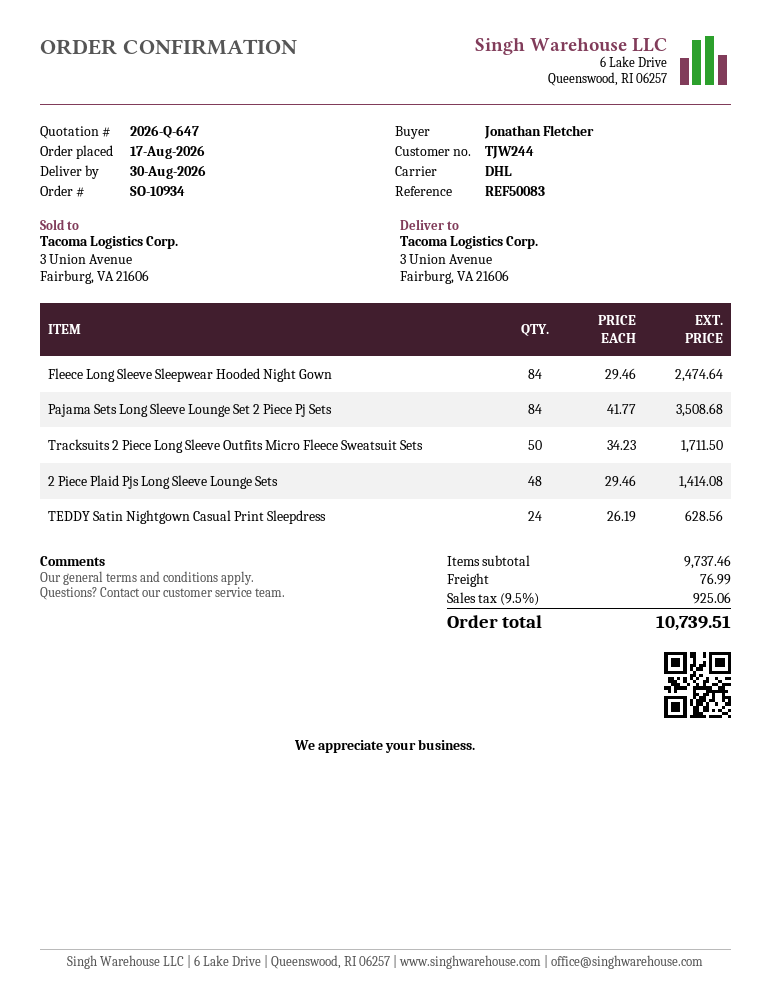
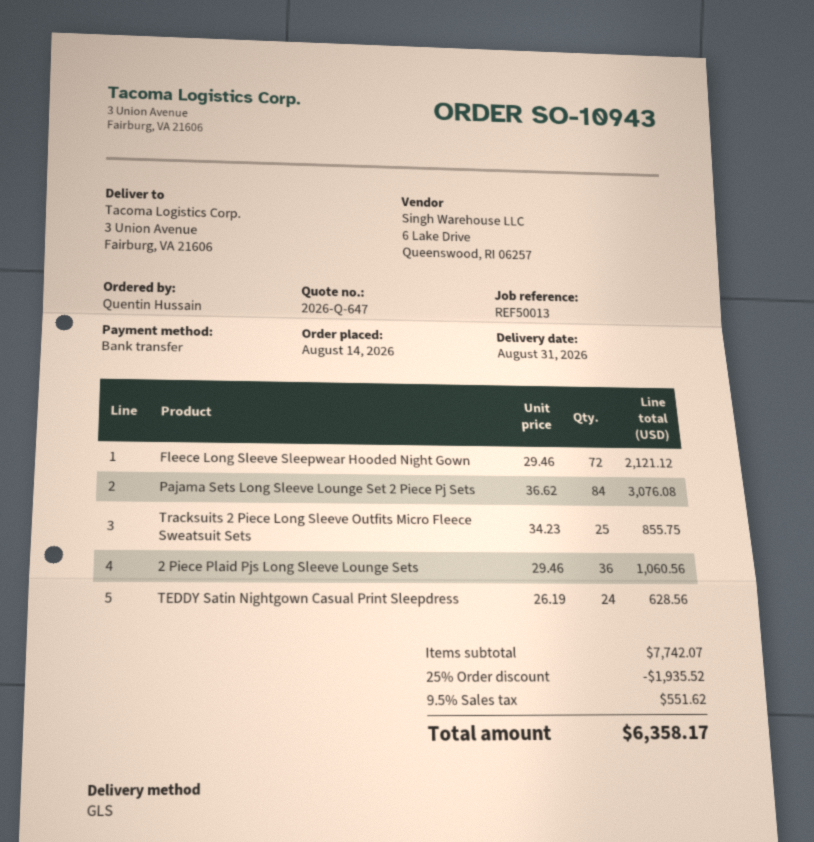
order number: SO-10934 -> SO-10943
order date: 2026-08-17 -> 2026-08-14
delivery date: 2026-08-30 -> 2026-08-31
reference: REF50083 -> REF50013
ordered by: Jonathan Fletcher -> Quentin Hussain
shipping method: DHL -> GLS
Fleece Long Sleeve Sleepwear Hooded Night Gown: 84 x 29.46 = 2474.64 -> 72 x 29.46 = 2121.12
Pajama Sets Long Sleeve Lounge Set 2 Piece Pj Sets: 84 x 41.77 = 3508.68 -> 84 x 36.62 = 3076.08
Tracksuits 2 Piece Long Sleeve Outfits Micro Fleece Sweatsuit Sets: 50 x 34.23 = 1711.50 -> 25 x 34.23 = 855.75
2 Piece Plaid Pjs Long Sleeve Lounge Sets: 48 x 29.46 = 1414.08 -> 36 x 29.46 = 1060.56
subtotal: 9737.46 -> 7742.07
discount: none -> 25% = 1935.52
shipping: 76.99 -> none
tax: 9.5% = 925.06 -> 9.5% = 551.62
total: 10739.51 -> 6358.17

